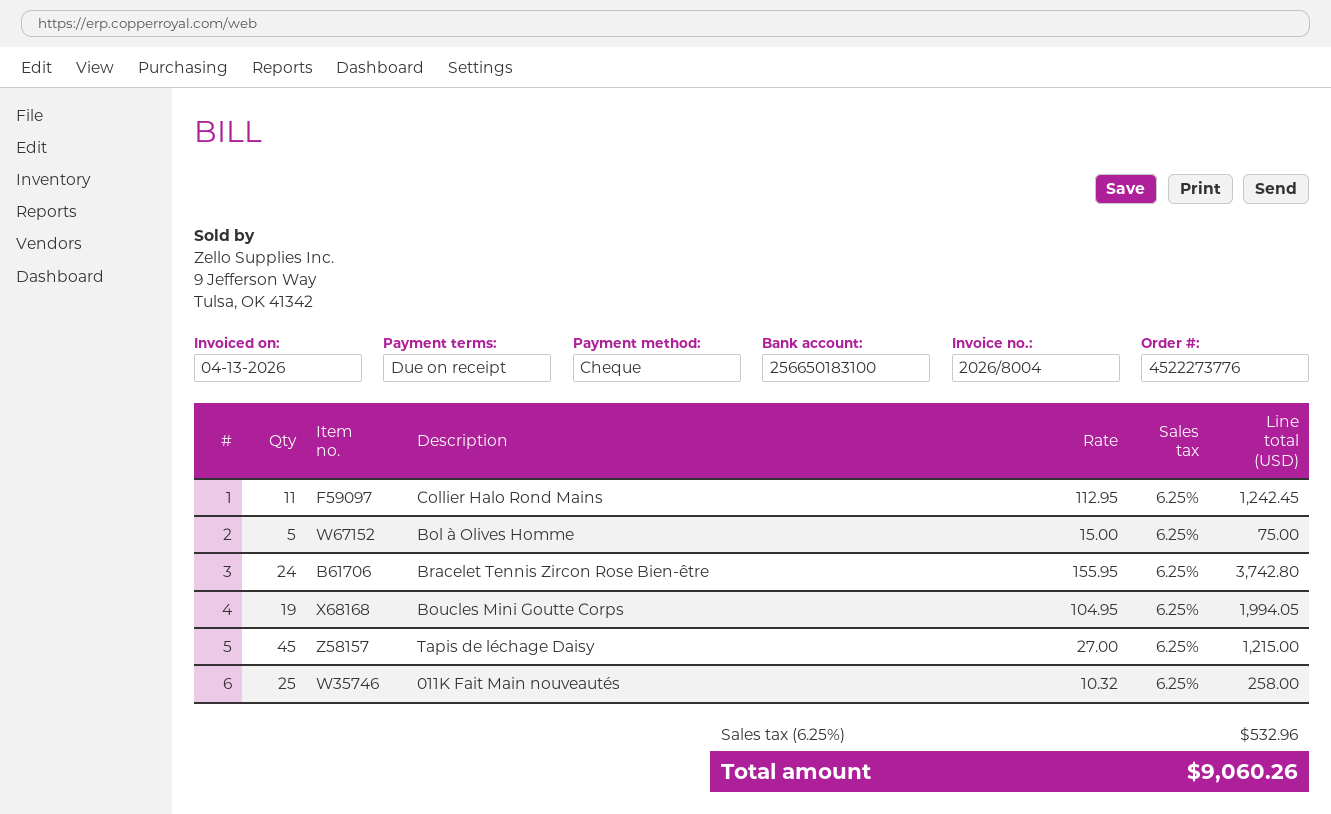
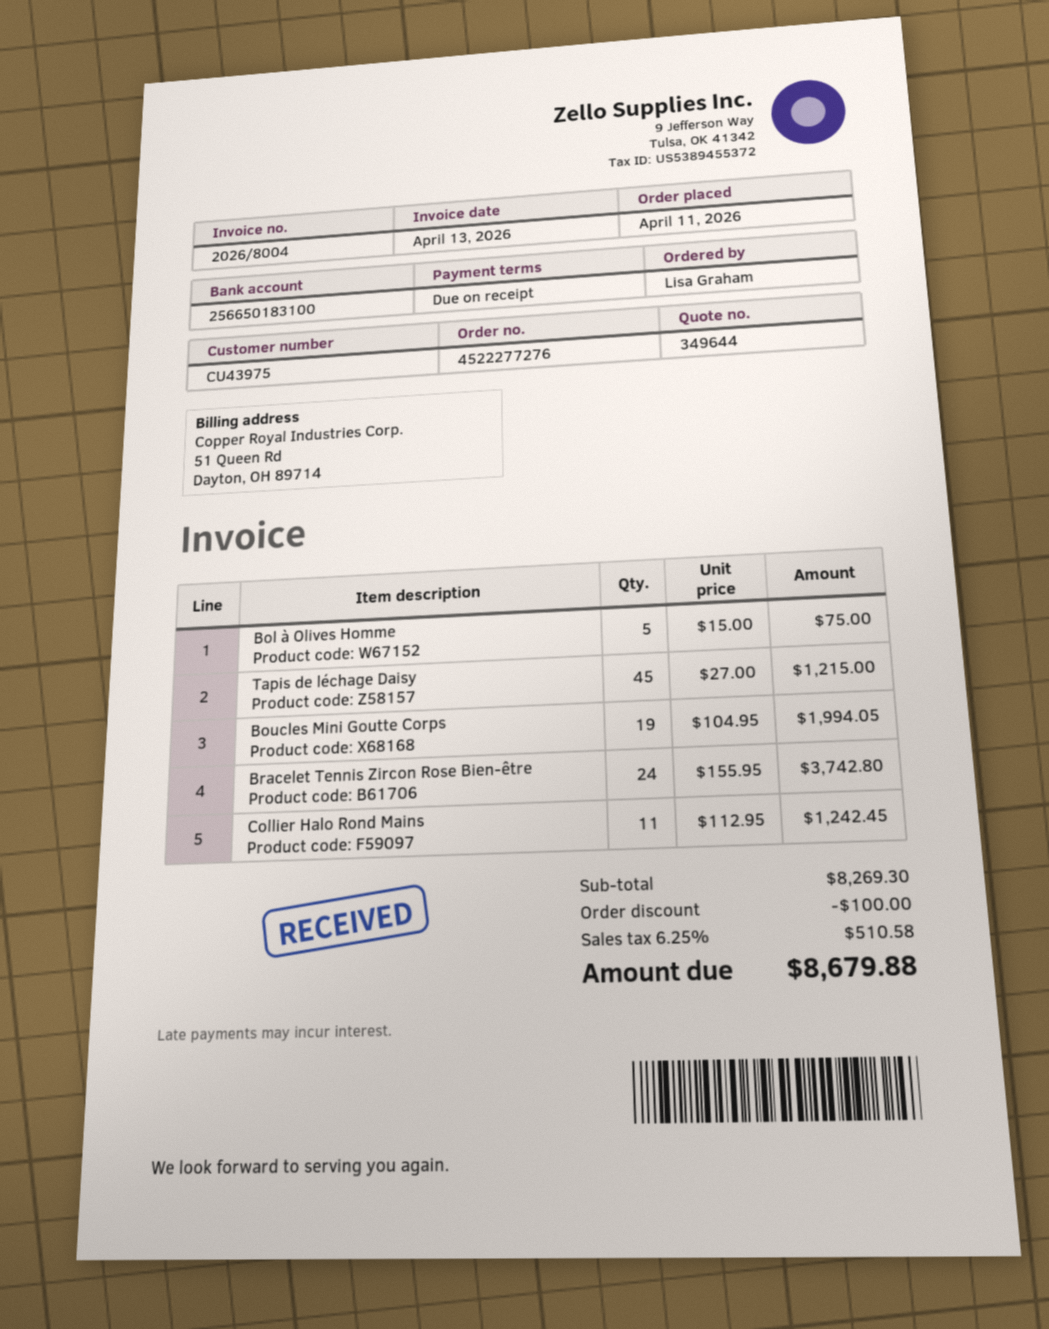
order number: 4522273776 -> 4522277276
011K Fait Main nouveautés: 25 x 10.32 = 258.00 -> none
discount: none -> 100.00
tax: 6.25% = 532.96 -> 6.25% = 510.58
total: 9060.26 -> 8679.88

